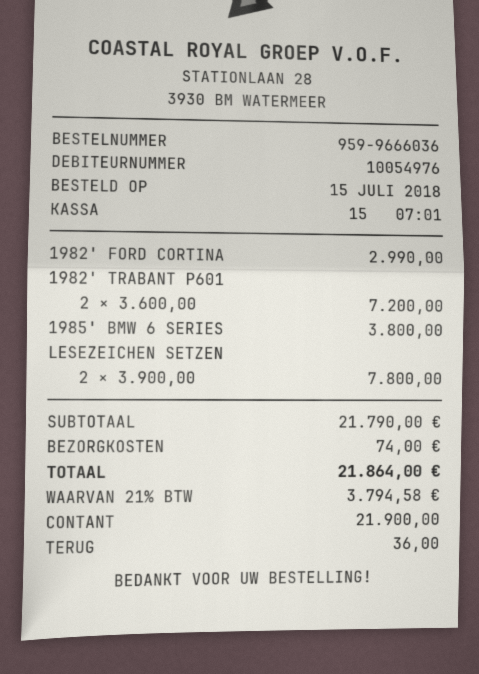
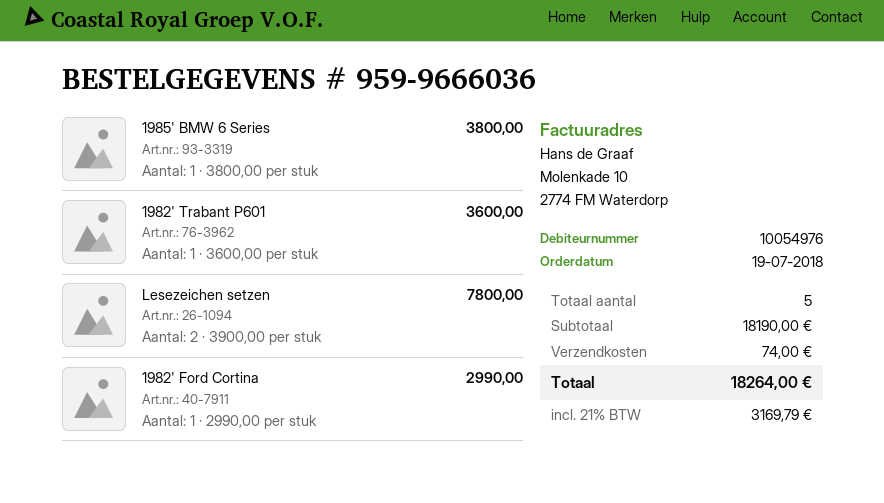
order date: 2018-07-15 -> 2018-07-19
1982' TRABANT P601: 2 x 3600.00 = 7200.00 -> 1 x 3600.00 = 3600.00
subtotal: 21790.00 -> 18190.00
tax: 21% = 3794.58 -> 21% = 3169.79
total: 21864.00 -> 18264.00

